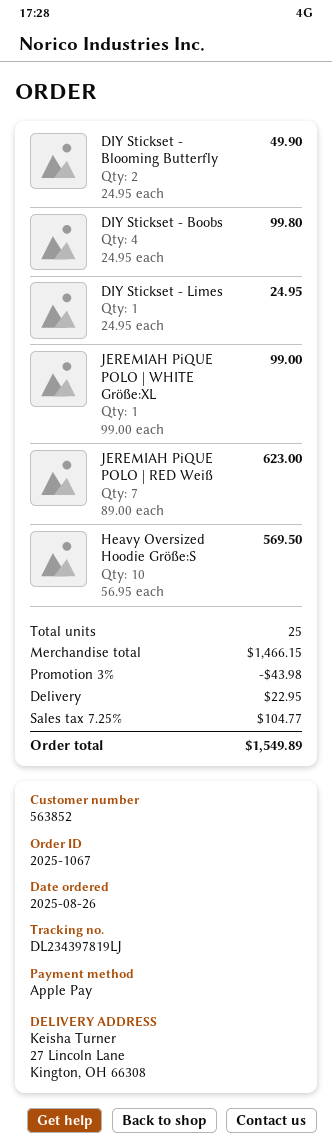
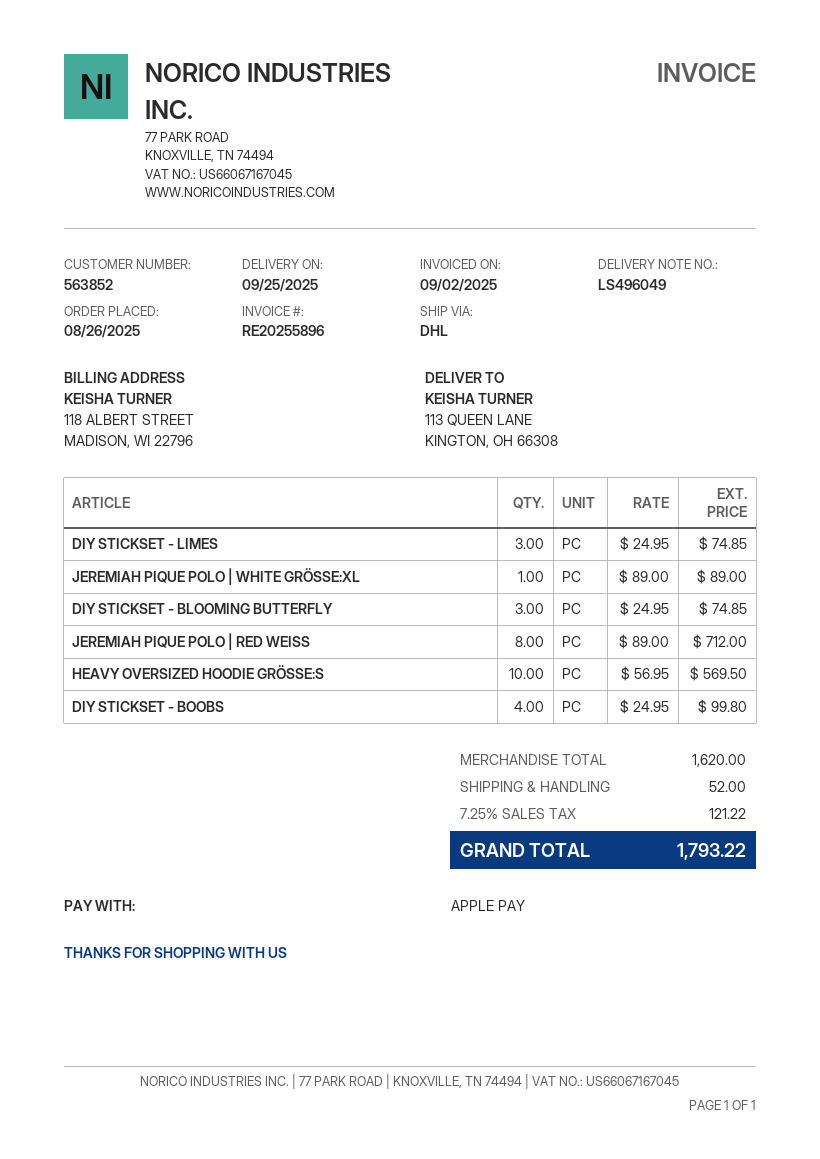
ship to: 27 Lincoln Lane, Kington, OH 66308 -> 113 QUEEN LANE, KINGTON, OH 66308
DIY Stickset - Blooming Butterfly: 2 x 24.95 = 49.90 -> 3 x 24.95 = 74.85
DIY Stickset - Limes: 1 x 24.95 = 24.95 -> 3 x 24.95 = 74.85
JEREMIAH PiQUE POLO | WHITE Größe:XL: 1 x 99.00 = 99.00 -> 1 x 89.00 = 89.00
JEREMIAH PiQUE POLO | RED Weiß: 7 x 89.00 = 623.00 -> 8 x 89.00 = 712.00
subtotal: 1466.15 -> 1620.00
discount: 3% = 43.98 -> none
shipping: 22.95 -> 52.00
tax: 7.25% = 104.77 -> 7.25% = 121.22
total: 1549.89 -> 1793.22

